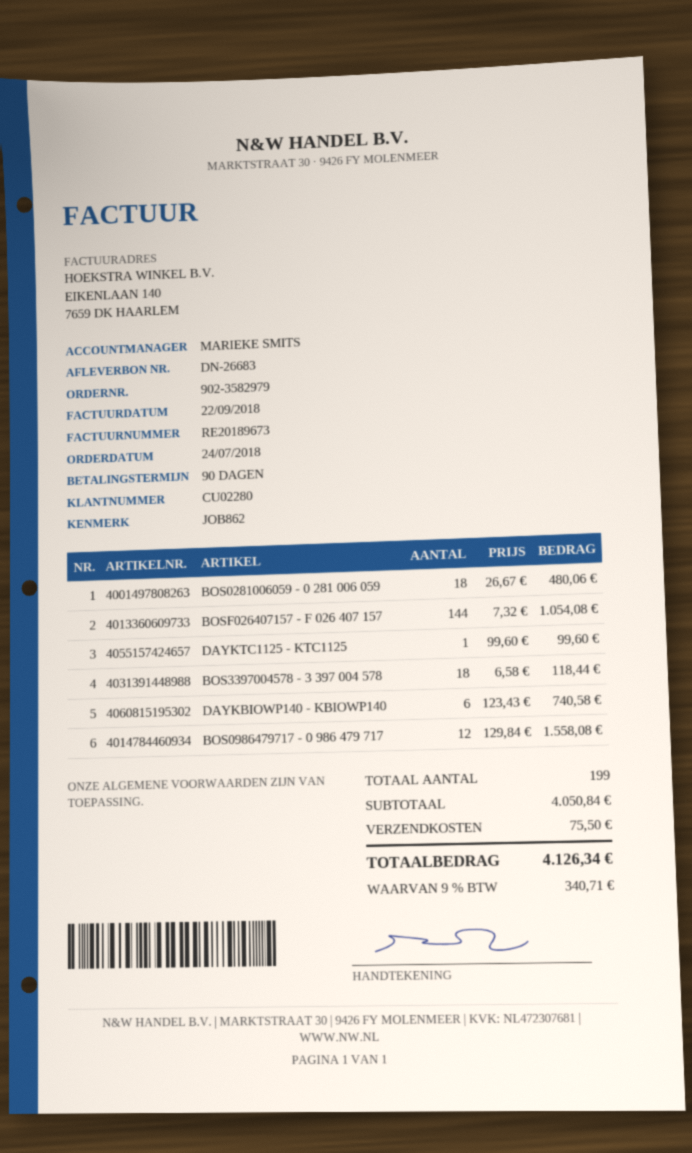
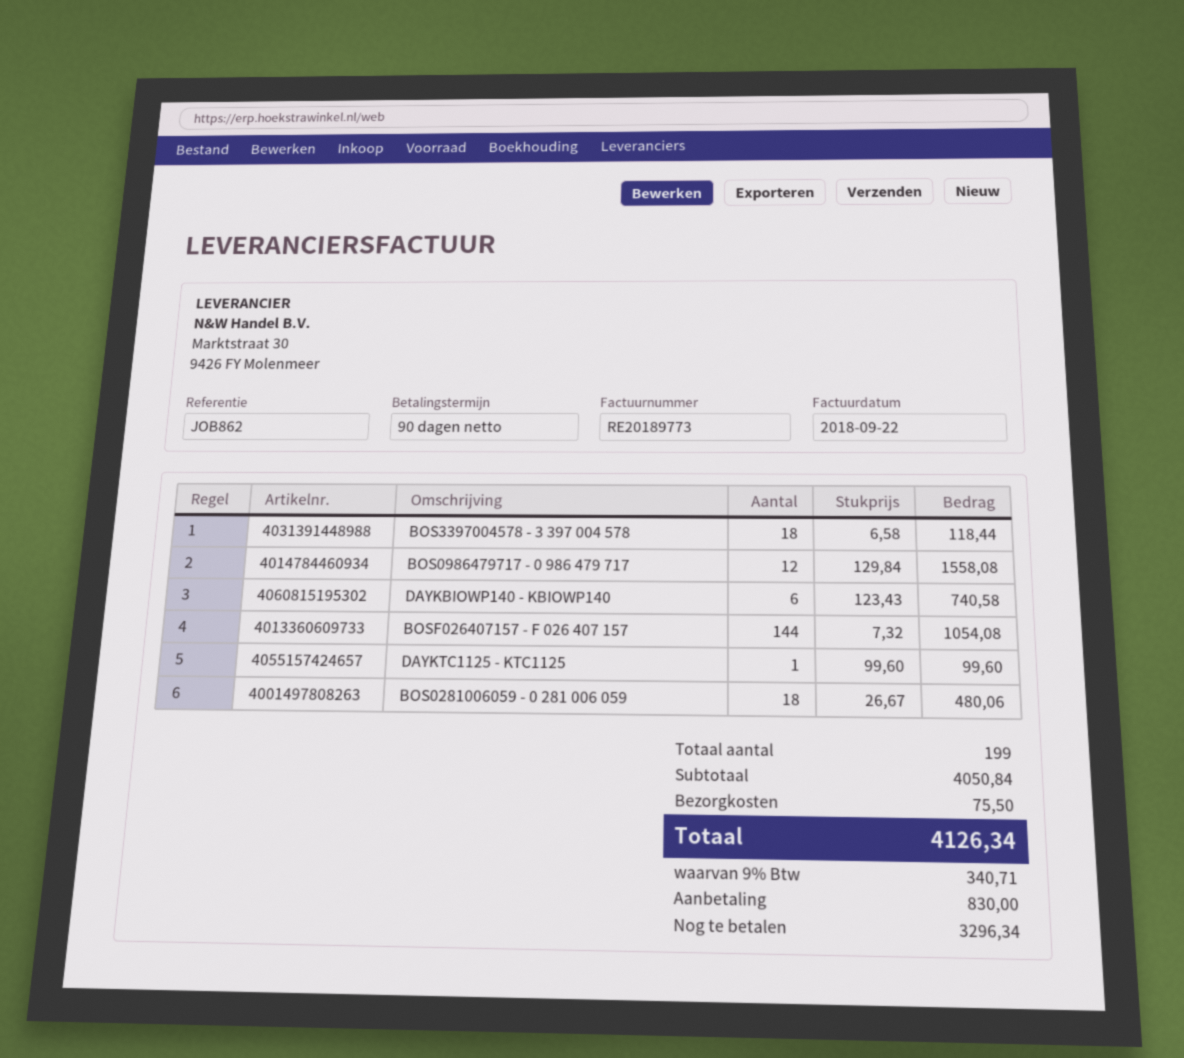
invoice number: RE20189673 -> RE20189773

